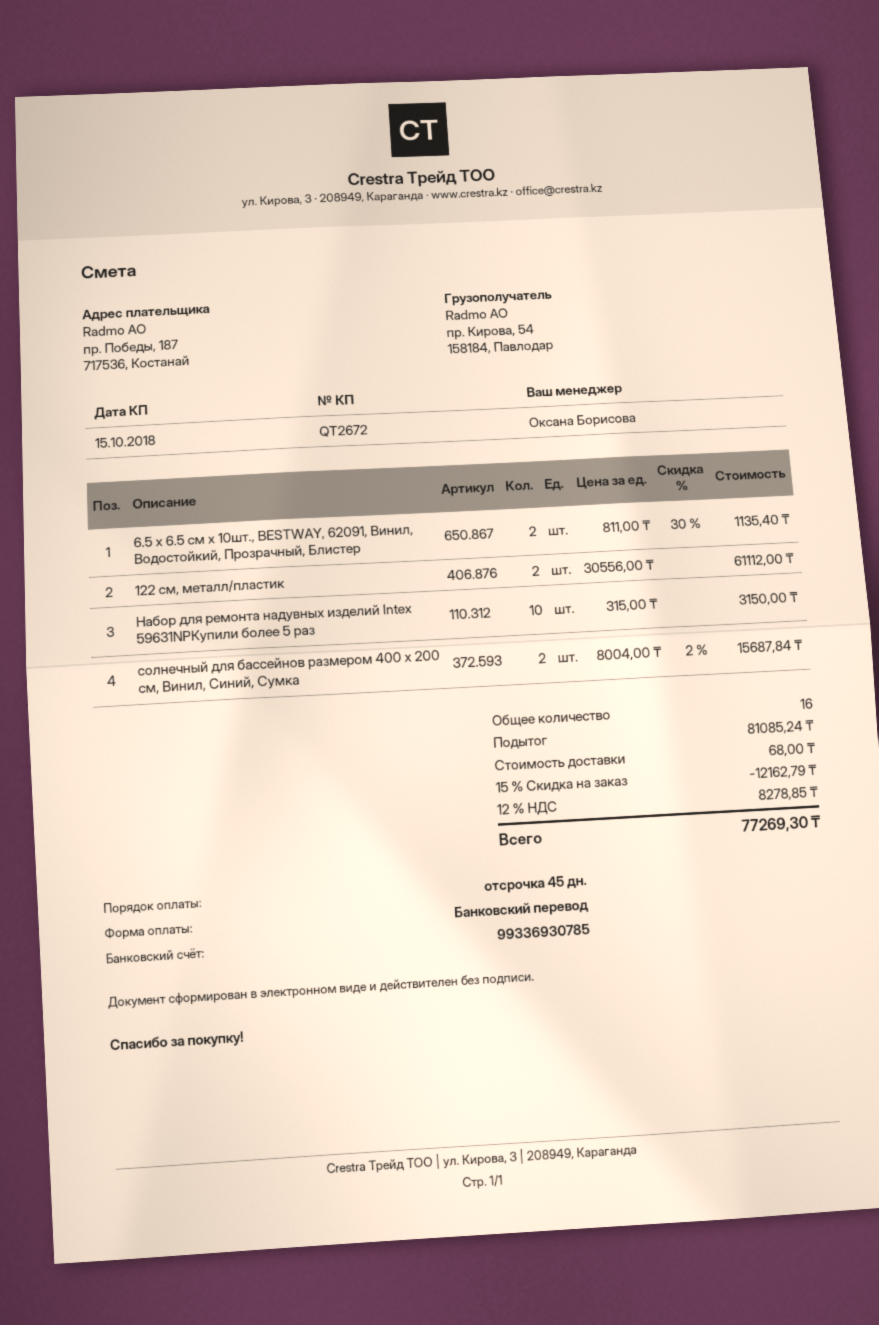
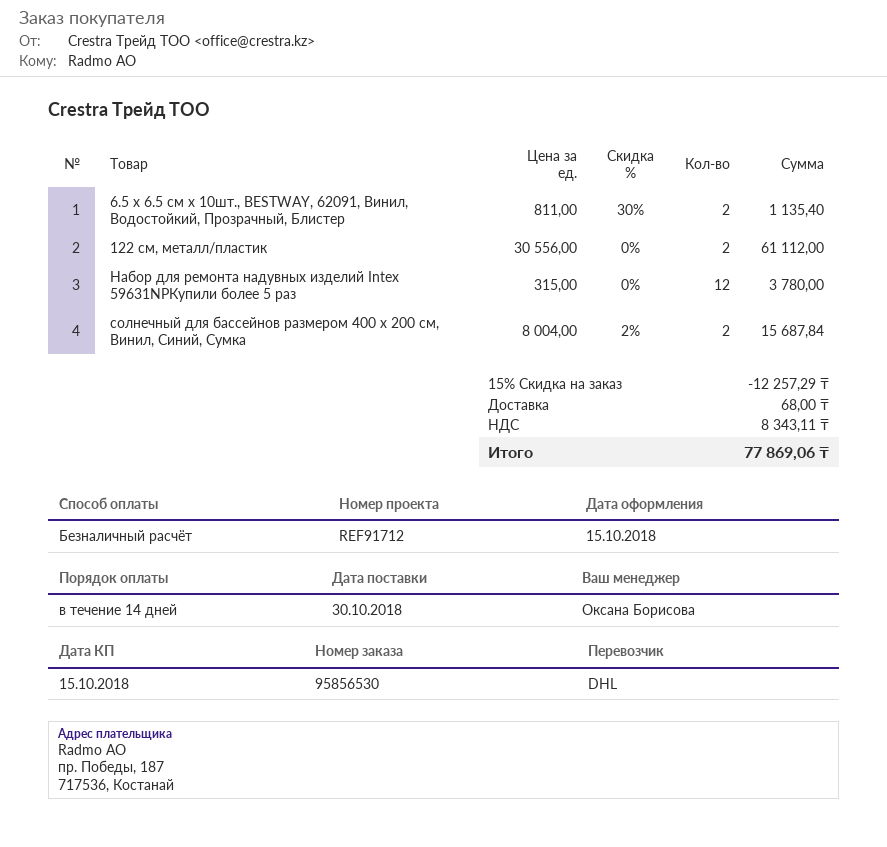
payment terms: 45 days -> 14 days
Набор для ремонта надувных изделий Intex 59631NPКупили более 5 раз: 10 x 315.00 = 3150.00 -> 12 x 315.00 = 3780.00
discount: 15% = 12162.79 -> 15% = 12257.29
tax: 8278.85 -> 8343.11
total: 77269.30 -> 77869.06

